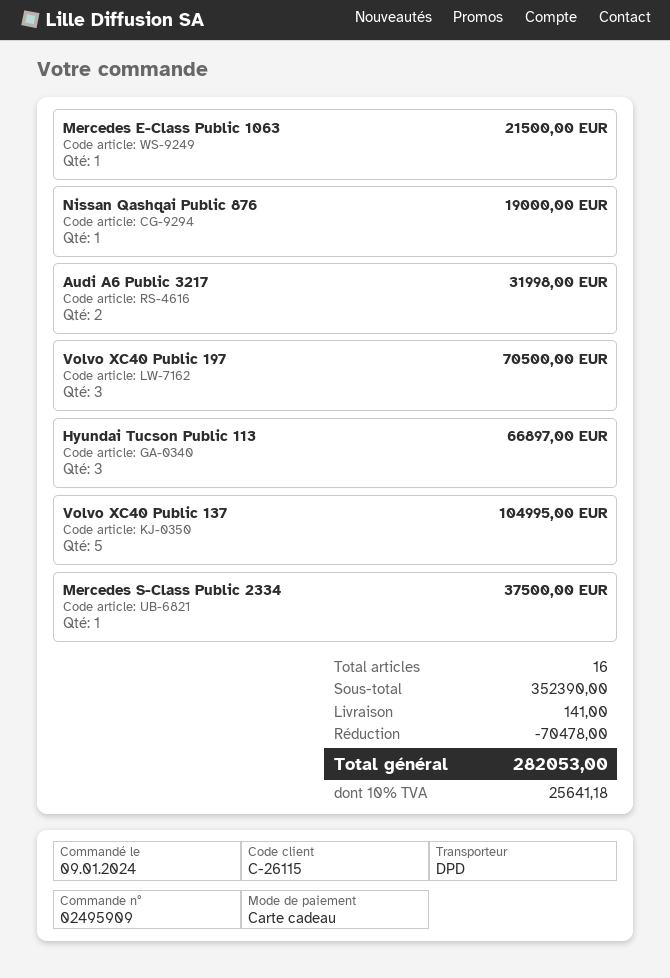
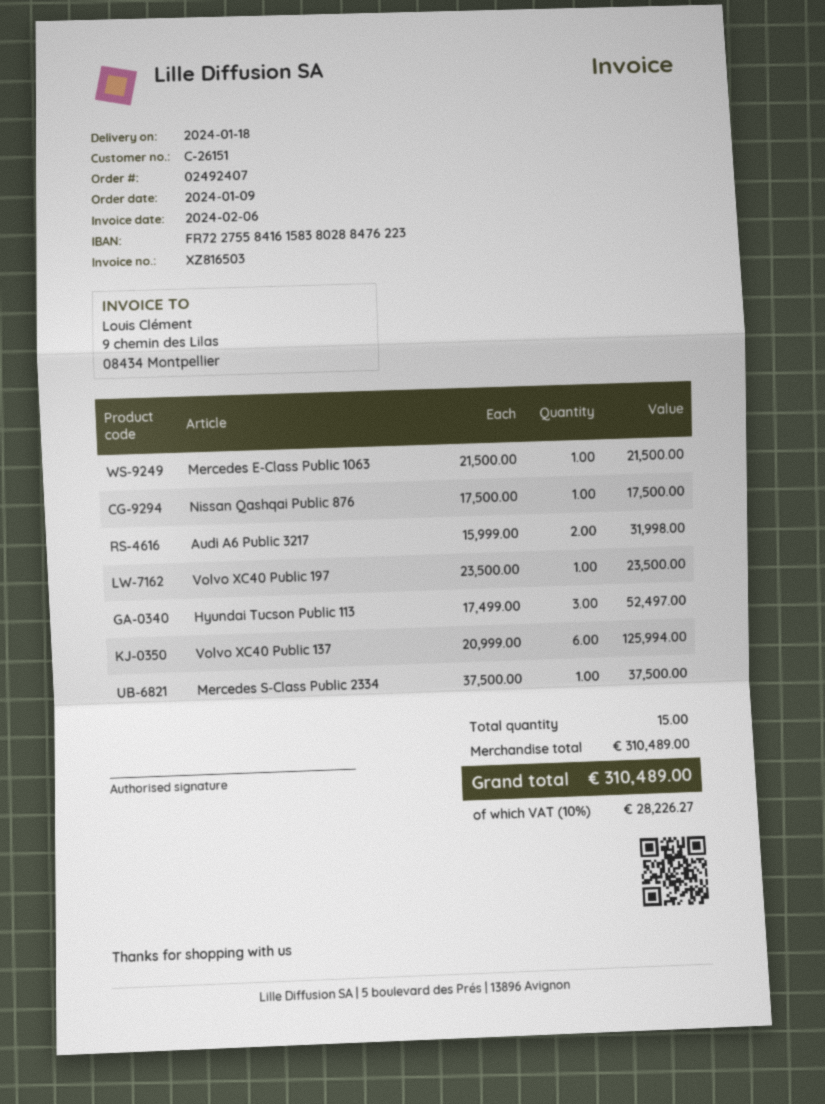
order number: 02495909 -> 02492407
customer number: C-26115 -> C-26151
Nissan Qashqai Public 876: 1 for 19000.00 -> 1 for 17500.00
Volvo XC40 Public 197: 3 for 70500.00 -> 1 for 23500.00
Hyundai Tucson Public 113: 3 for 66897.00 -> 3 for 52497.00
Volvo XC40 Public 137: 5 for 104995.00 -> 6 for 125994.00
total quantity: 16 -> 15
subtotal: 352390.00 -> 310489.00
discount: 70478.00 -> none
shipping: 141.00 -> none
tax: 10% = 25641.18 -> 10% = 28226.27
total: 282053.00 -> 310489.00

